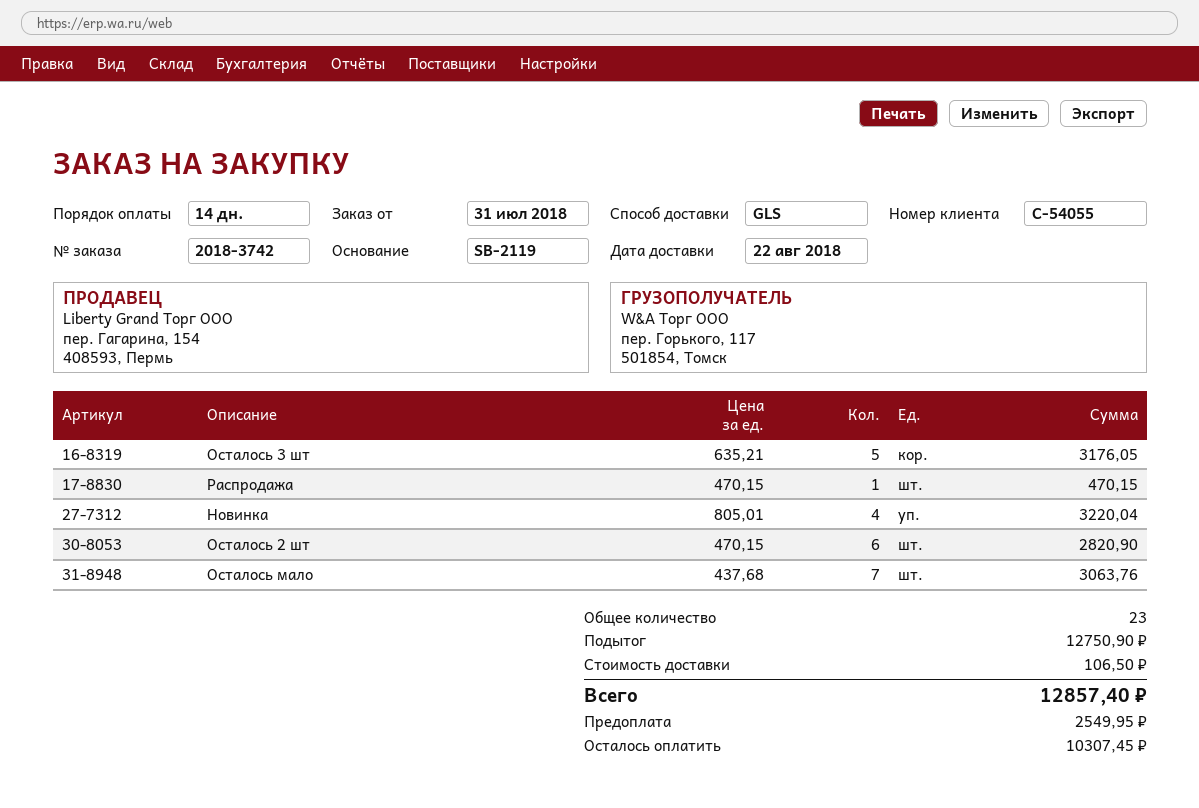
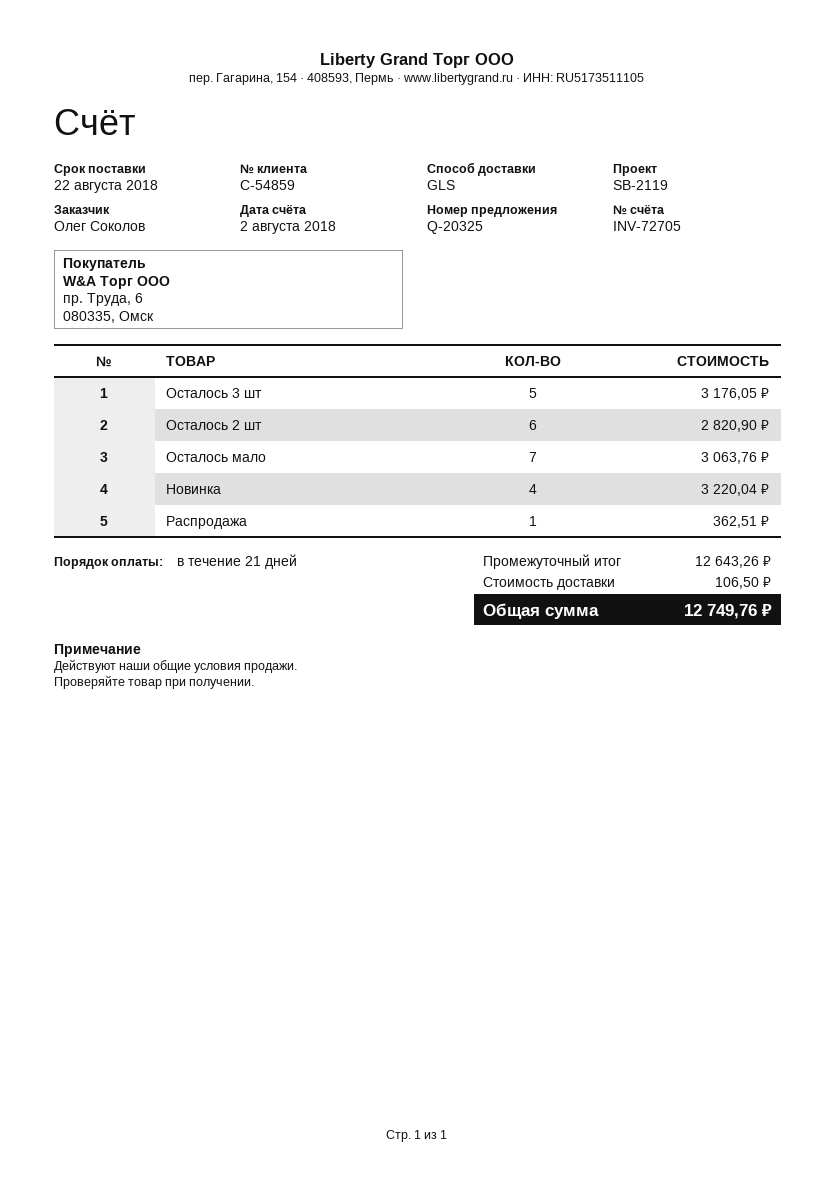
payment terms: 14 days -> 21 days
customer number: C-54055 -> C-54859
Распродажа: 1 for 470.15 -> 1 for 362.51
subtotal: 12750.90 -> 12643.26
total: 12857.40 -> 12749.76

